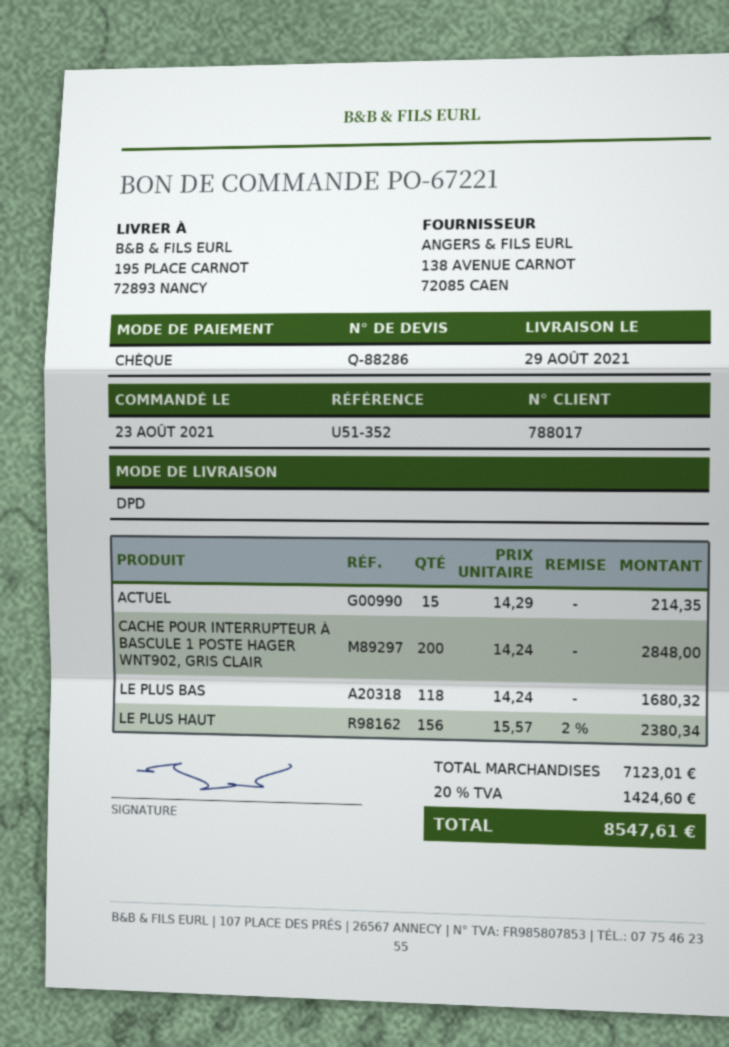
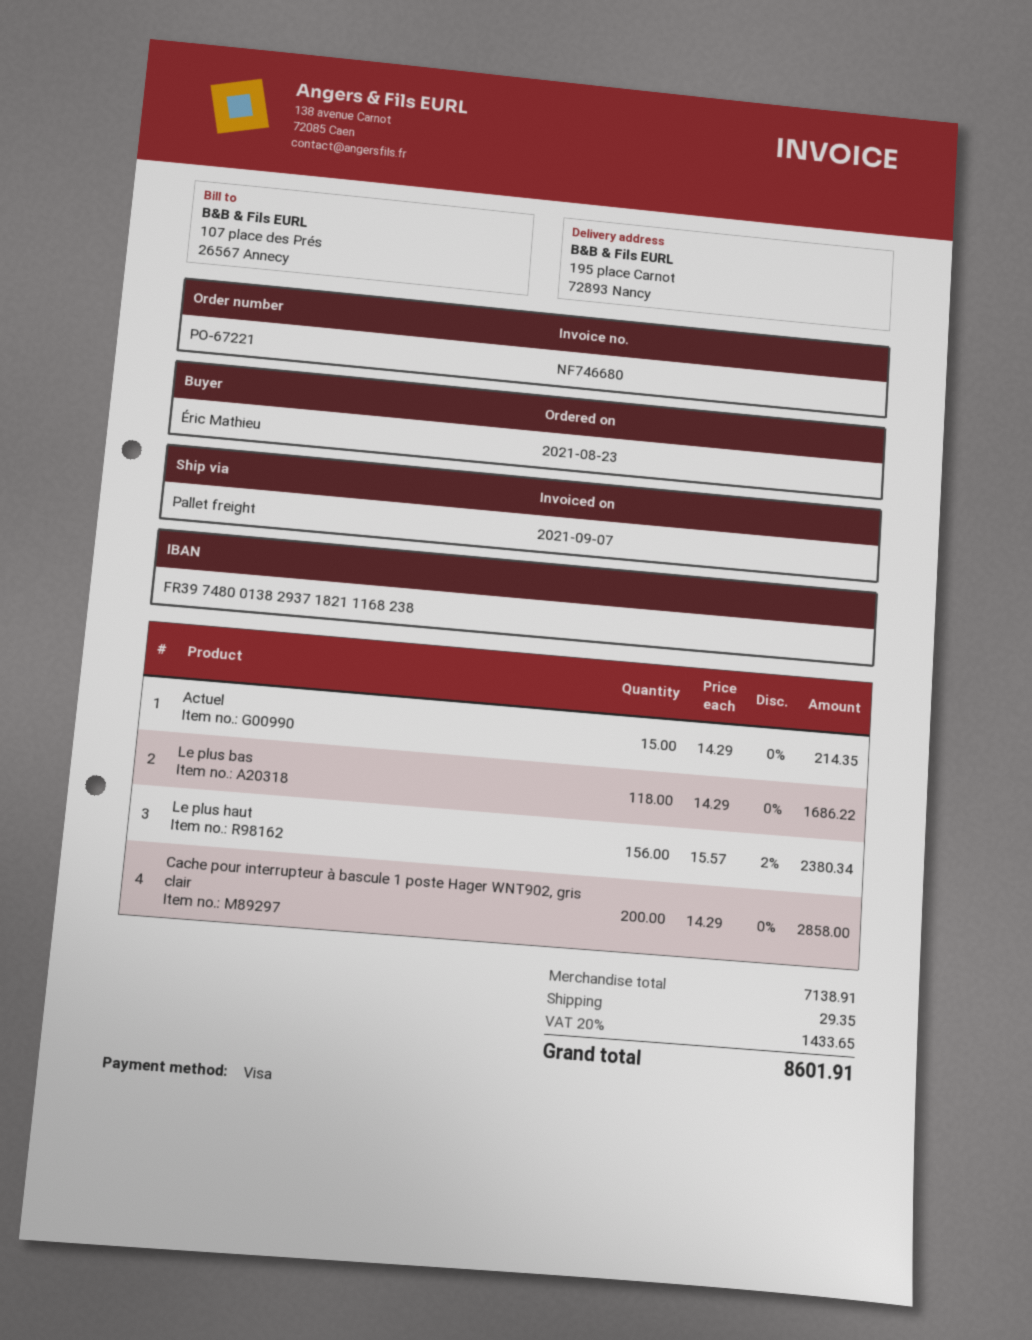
payment method: cheque -> Visa
shipping method: DPD -> pallet freight
CACHE POUR INTERRUPTEUR À BASCULE 1 POSTE HAGER WNT902, GRIS CLAIR: 200 x 14.24 = 2848.00 -> 200 x 14.29 = 2858.00
LE PLUS BAS: 118 x 14.24 = 1680.32 -> 118 x 14.29 = 1686.22
subtotal: 7123.01 -> 7138.91
shipping: none -> 29.35
tax: 20% = 1424.60 -> 20% = 1433.65
total: 8547.61 -> 8601.91

